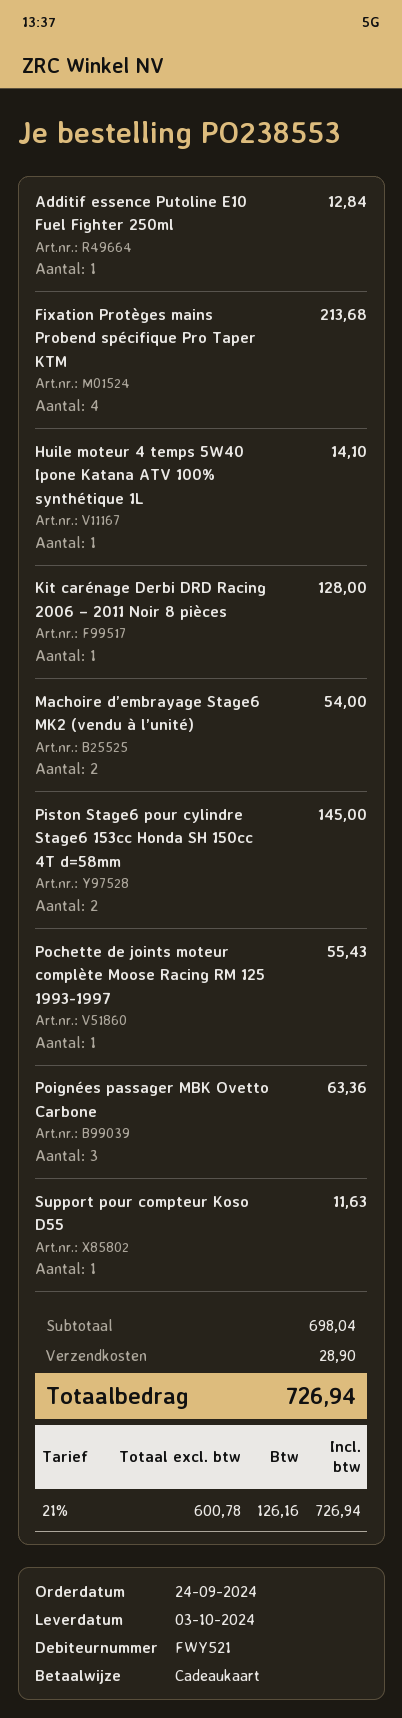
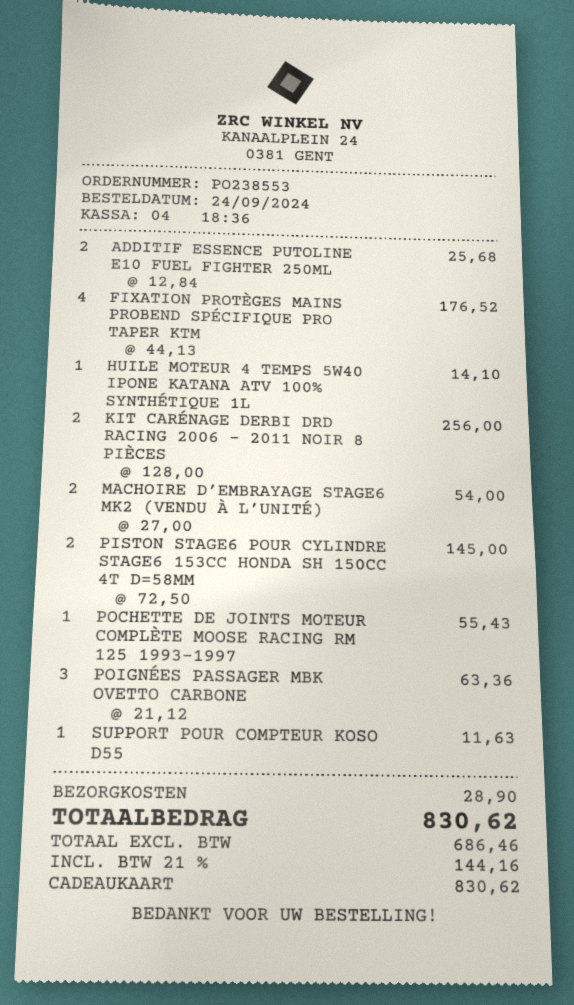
Additif essence Putoline E10 Fuel Fighter 250ml: 1 for 12.84 -> 2 for 25.68
Fixation Protèges mains Probend spécifique Pro Taper KTM: 4 for 213.68 -> 4 for 176.52
Kit carénage Derbi DRD Racing 2006 – 2011 Noir 8 pièces: 1 for 128.00 -> 2 for 256.00
net: 600.78 -> 686.46
tax: 21% = 126.16 -> 21% = 144.16
total: 726.94 -> 830.62

